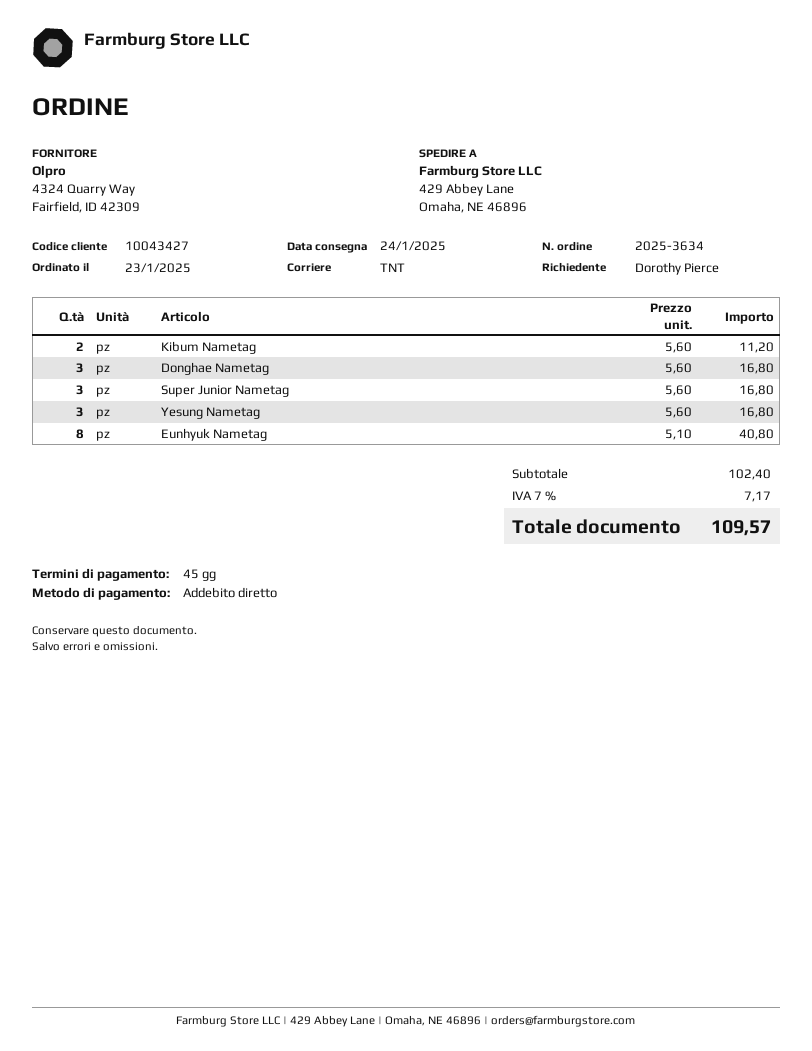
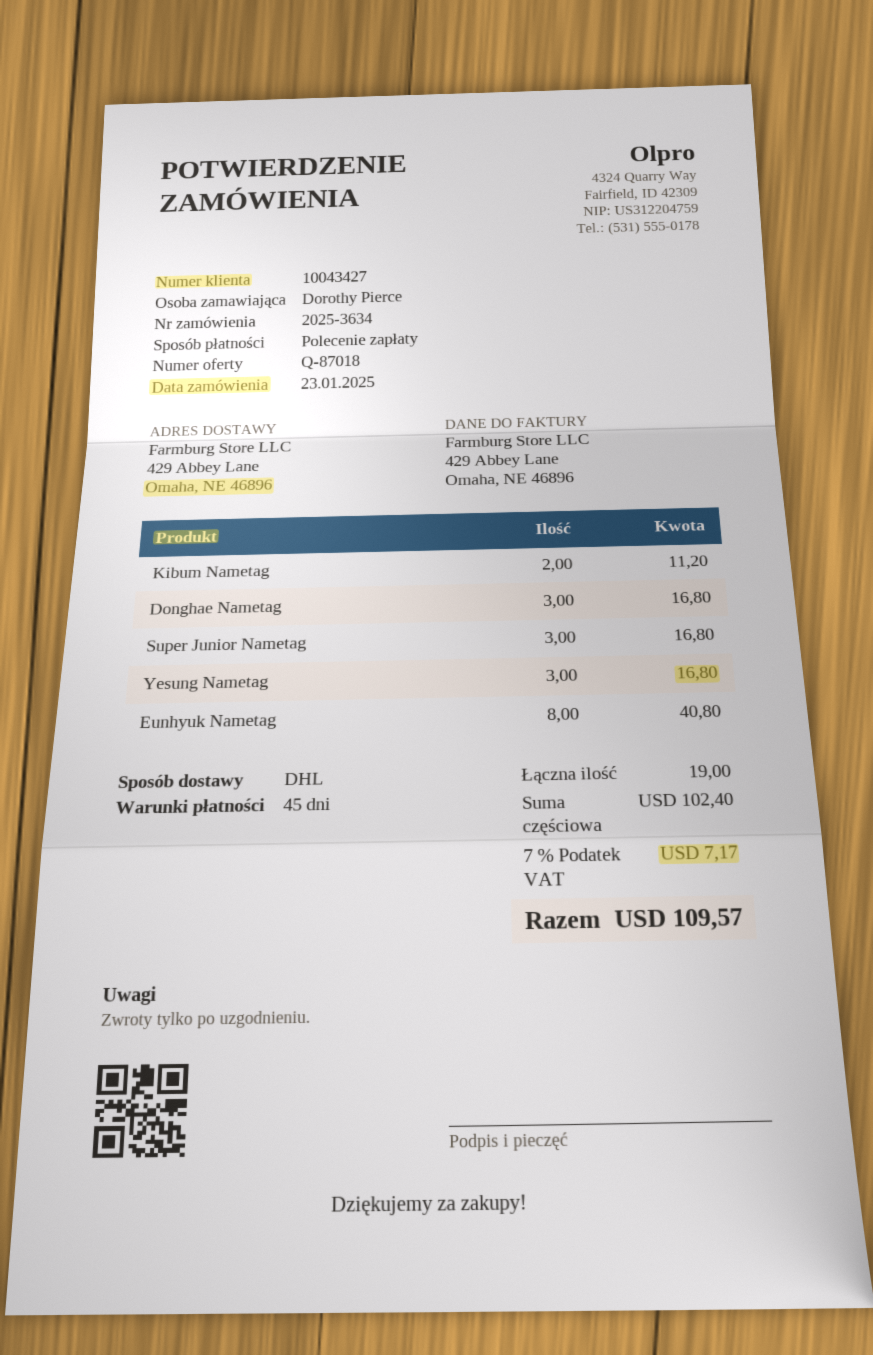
shipping method: TNT -> DHL

